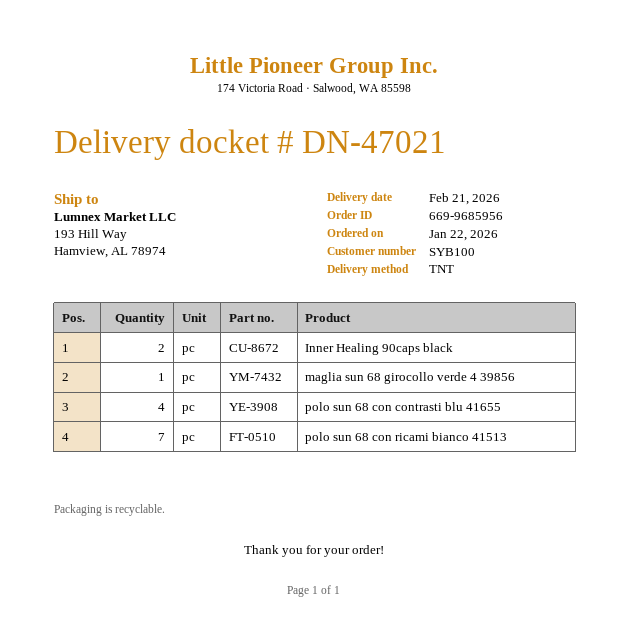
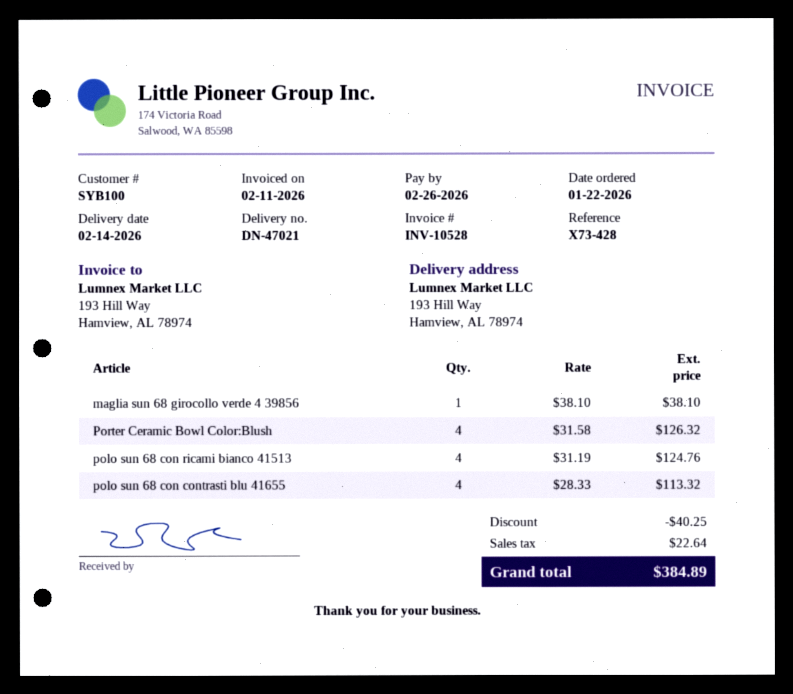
delivery date: 2026-02-21 -> 2026-02-14
Inner Healing 90caps black: 2 -> none
polo sun 68 con ricami bianco 41513: 7 -> 4
Porter Ceramic Bowl Color:Blush: none -> 4

